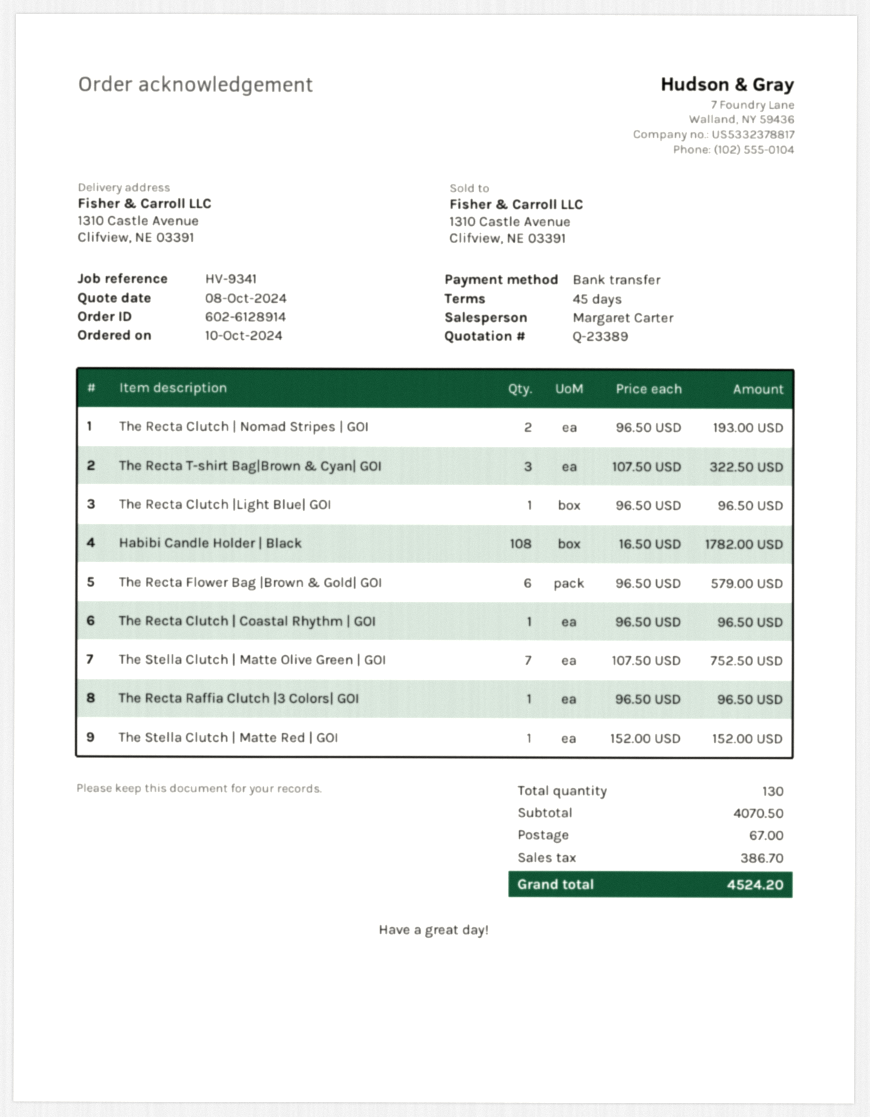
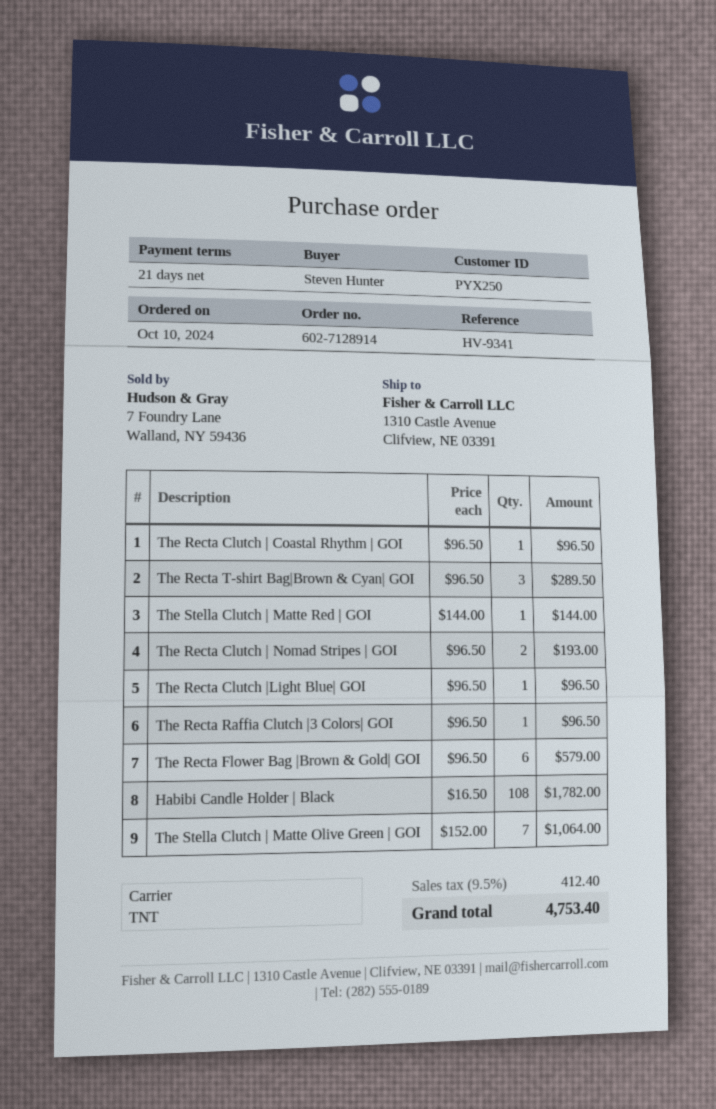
order number: 602-6128914 -> 602-7128914
payment terms: 45 days -> 21 days
The Recta T-shirt Bag|Brown & Cyan| GOI: 3 x 107.50 = 322.50 -> 3 x 96.50 = 289.50
The Stella Clutch | Matte Olive Green | GOI: 7 x 107.50 = 752.50 -> 7 x 152.00 = 1064.00
The Stella Clutch | Matte Red | GOI: 1 x 152.00 = 152.00 -> 1 x 144.00 = 144.00
shipping: 67.00 -> none
tax: 386.70 -> 412.40
total: 4524.20 -> 4753.40

